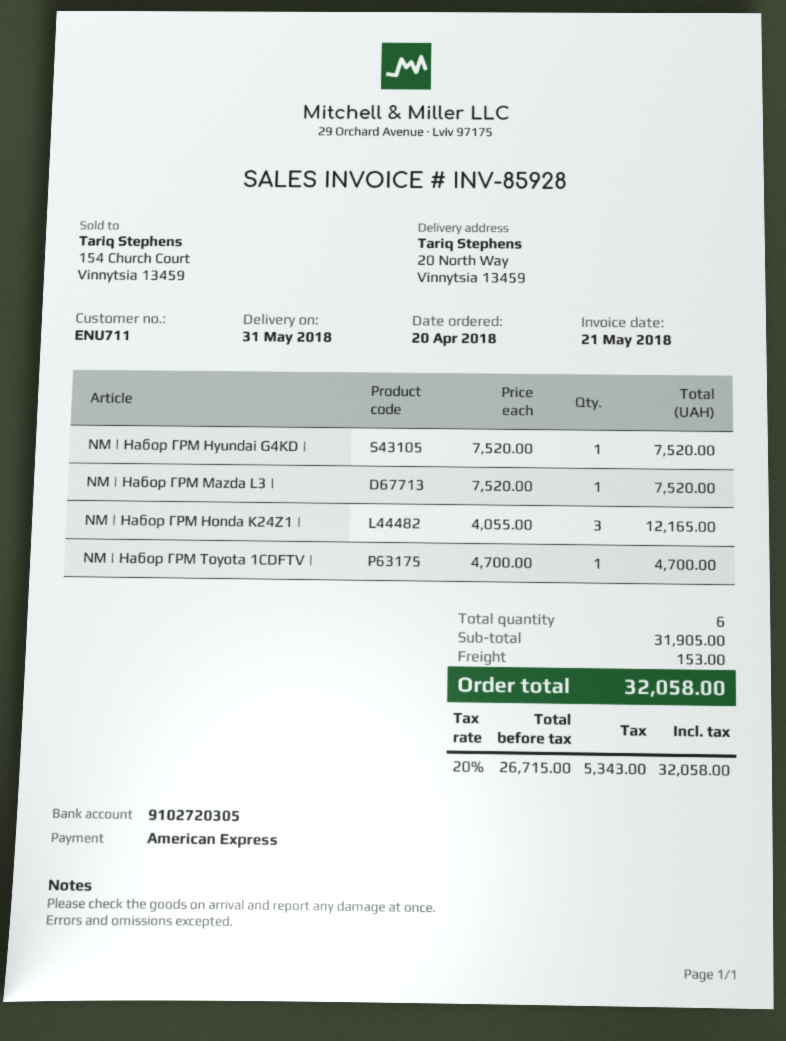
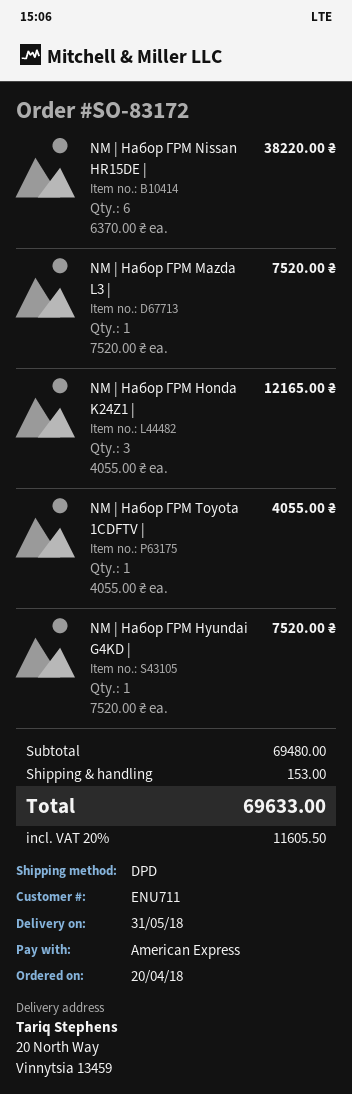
NM | Набор ГРМ Toyota 1CDFTV |: 1 x 4700.00 = 4700.00 -> 1 x 4055.00 = 4055.00
NM | Набор ГРМ Nissan HR15DE |: none -> 6 x 6370.00 = 38220.00
subtotal: 31905.00 -> 69480.00
tax: 20% = 5343.00 -> 20% = 11605.50
total: 32058.00 -> 69633.00

